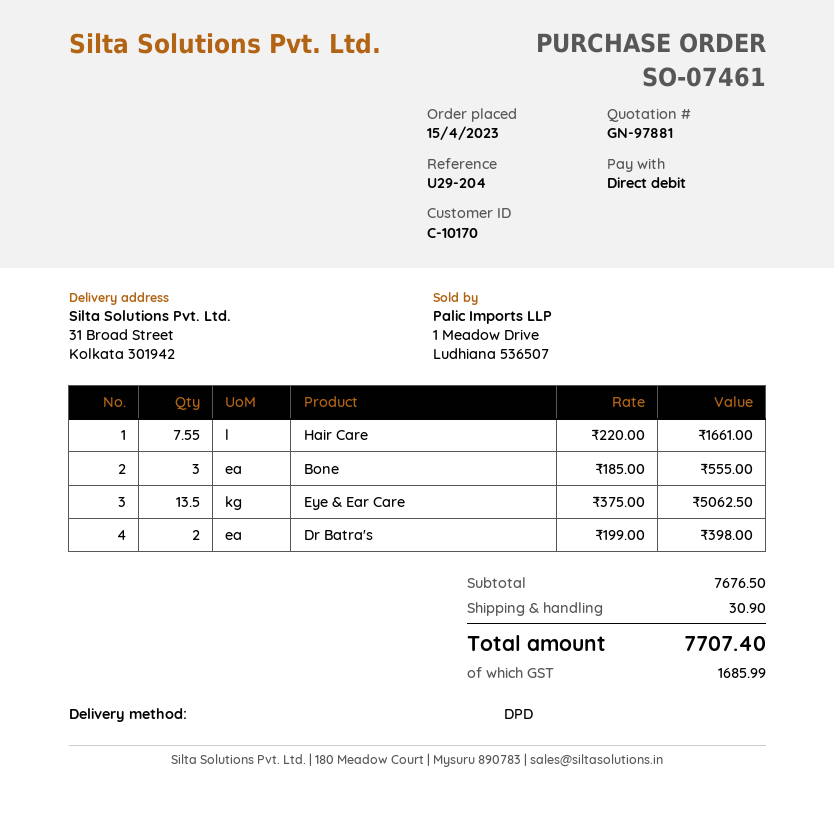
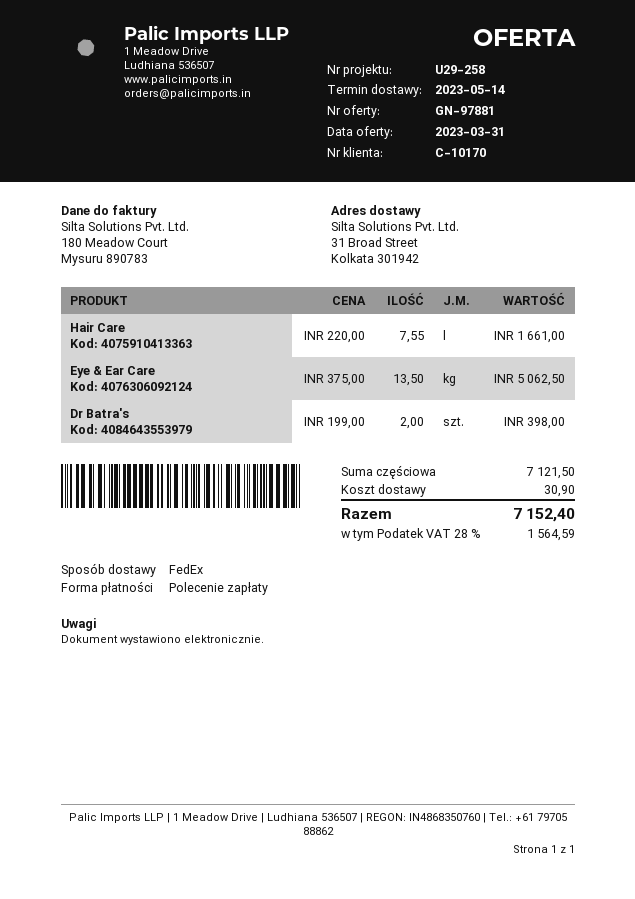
reference: U29-204 -> U29-258
shipping method: DPD -> FedEx
Bone: 3 x 185.00 = 555.00 -> none
subtotal: 7676.50 -> 7121.50
tax: 1685.99 -> 1564.59
total: 7707.40 -> 7152.40

